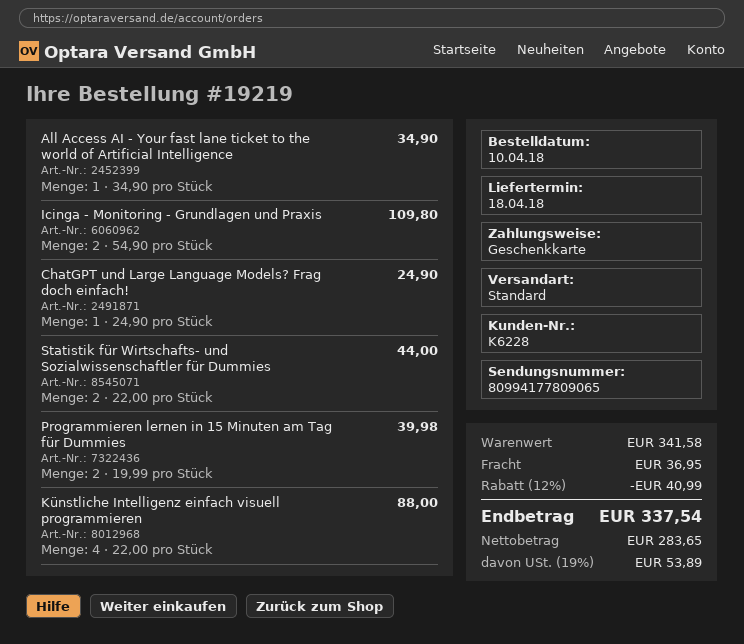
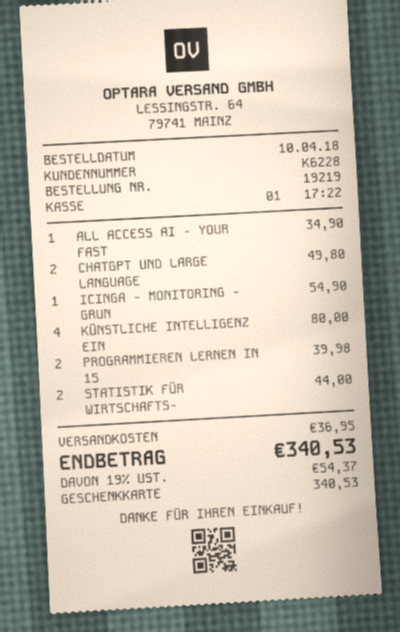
Icinga - Monitoring - Grundlagen und Praxis: 2 for 109.80 -> 1 for 54.90
ChatGPT und Large Language Models? Frag doch einfach!: 1 for 24.90 -> 2 for 49.80
Künstliche Intelligenz einfach visuell programmieren: 4 for 88.00 -> 4 for 80.00
discount: 12% = 40.99 -> none
tax: 19% = 53.89 -> 19% = 54.37
total: 337.54 -> 340.53

